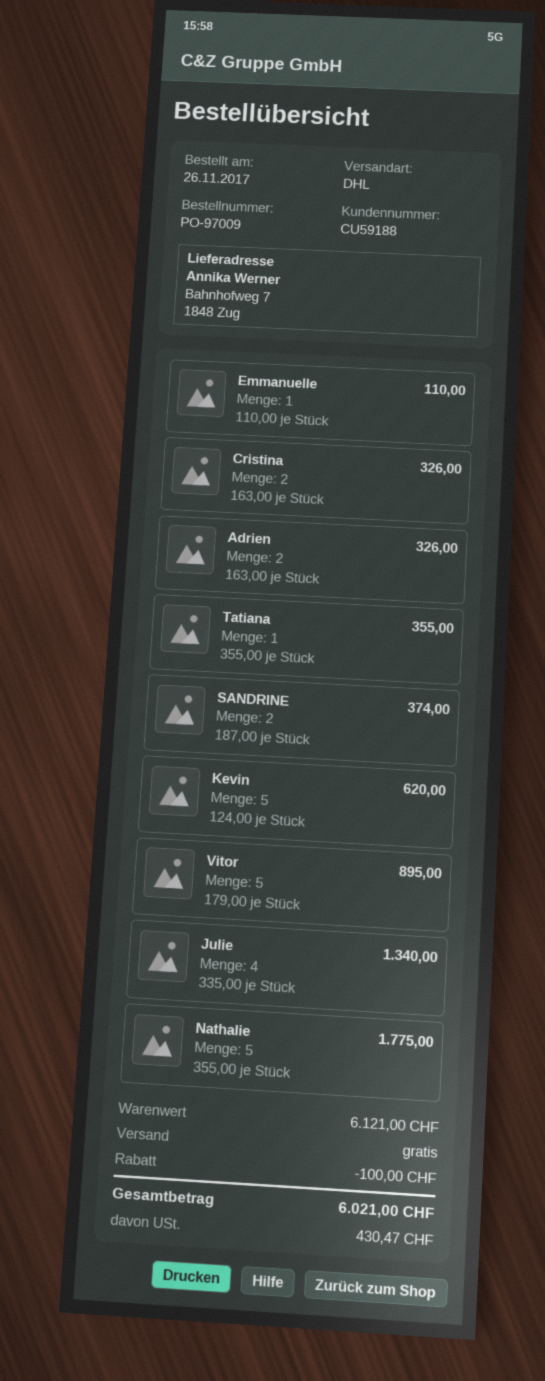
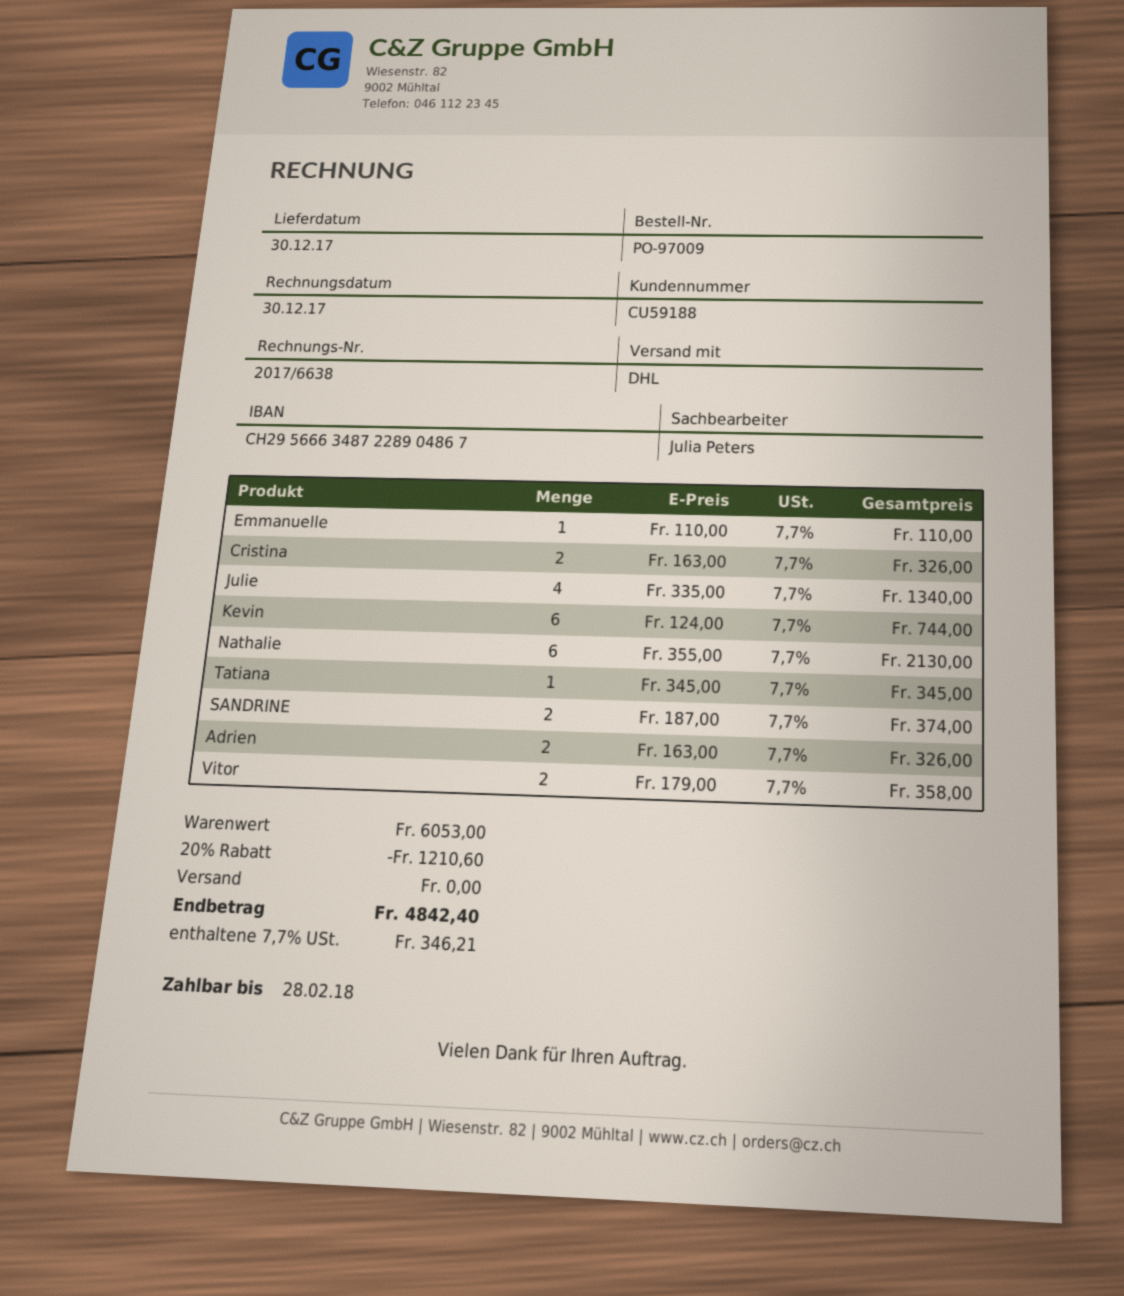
Tatiana: 1 x 355.00 = 355.00 -> 1 x 345.00 = 345.00
Kevin: 5 x 124.00 = 620.00 -> 6 x 124.00 = 744.00
Vitor: 5 x 179.00 = 895.00 -> 2 x 179.00 = 358.00
Nathalie: 5 x 355.00 = 1775.00 -> 6 x 355.00 = 2130.00
subtotal: 6121.00 -> 6053.00
discount: 100.00 -> 1210.60
tax: 430.47 -> 346.21
total: 6021.00 -> 4842.40

